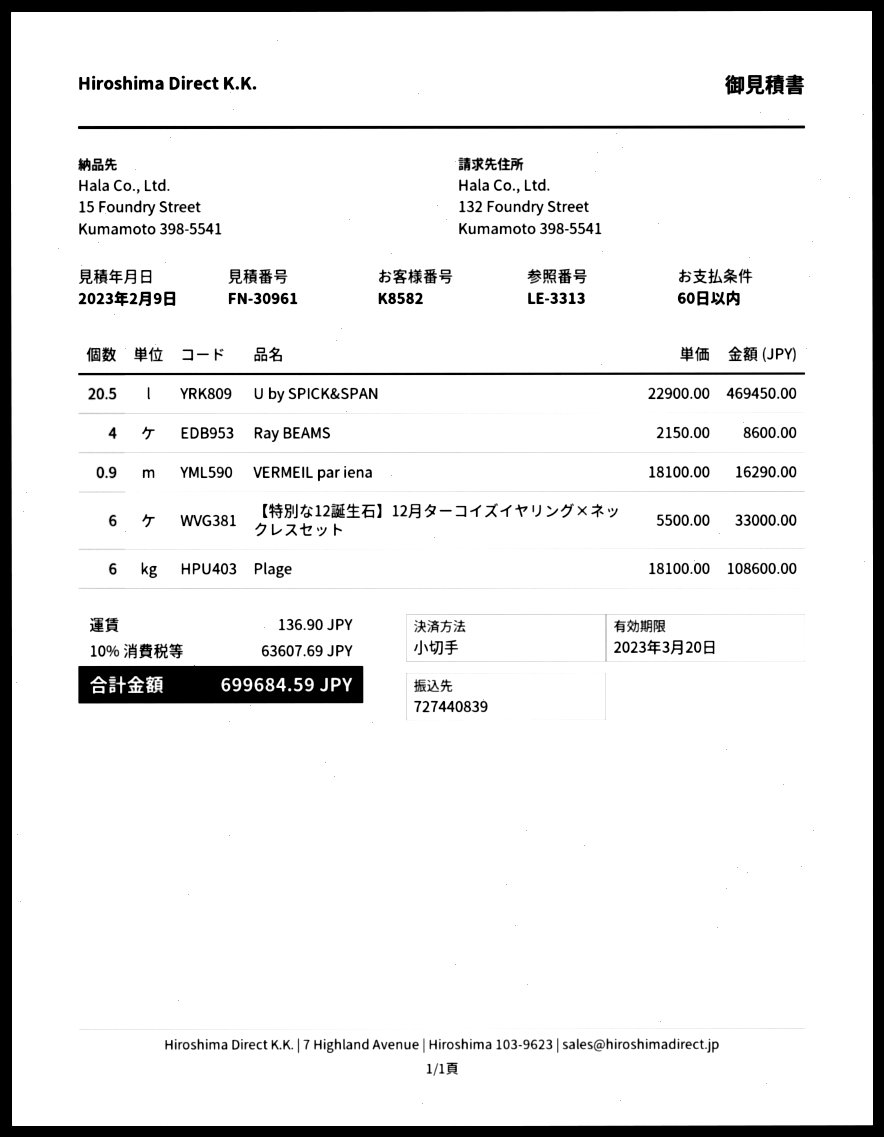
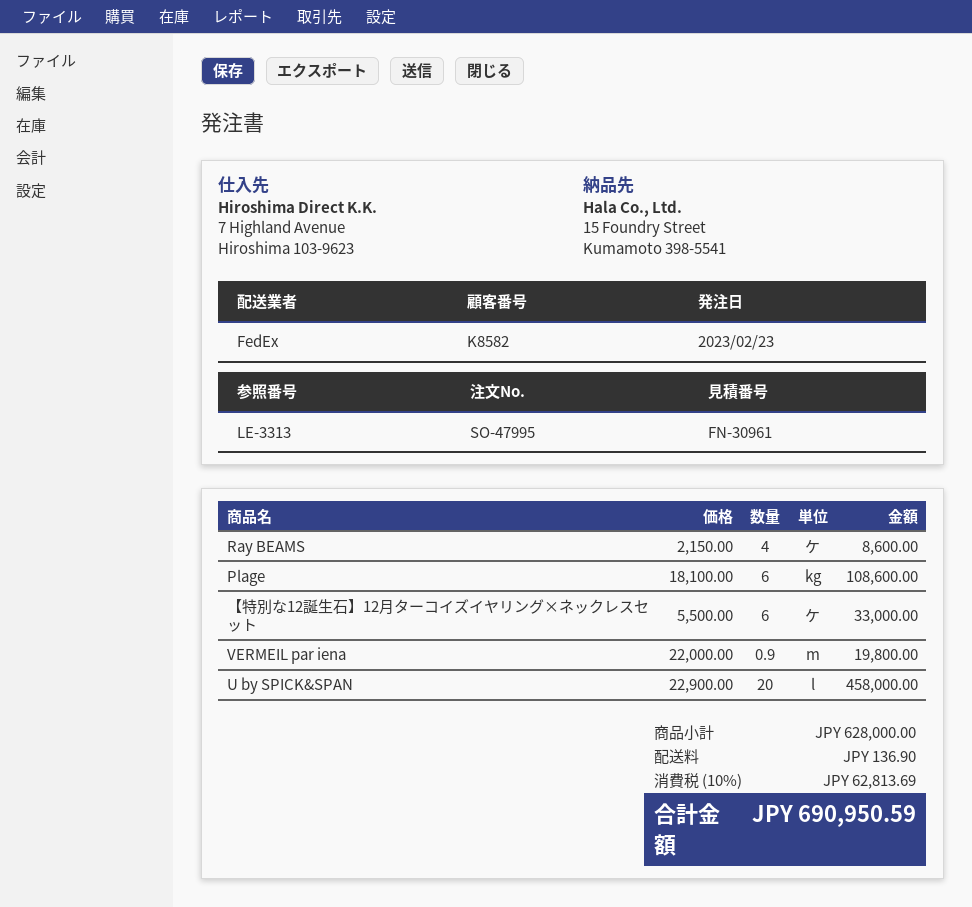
U by SPICK&SPAN: 20.5 x 22900.00 = 469450.00 -> 20 x 22900.00 = 458000.00
VERMEIL par iena: 0.9 x 18100.00 = 16290.00 -> 0.9 x 22000.00 = 19800.00
tax: 10% = 63607.69 -> 10% = 62813.69
total: 699684.59 -> 690950.59

